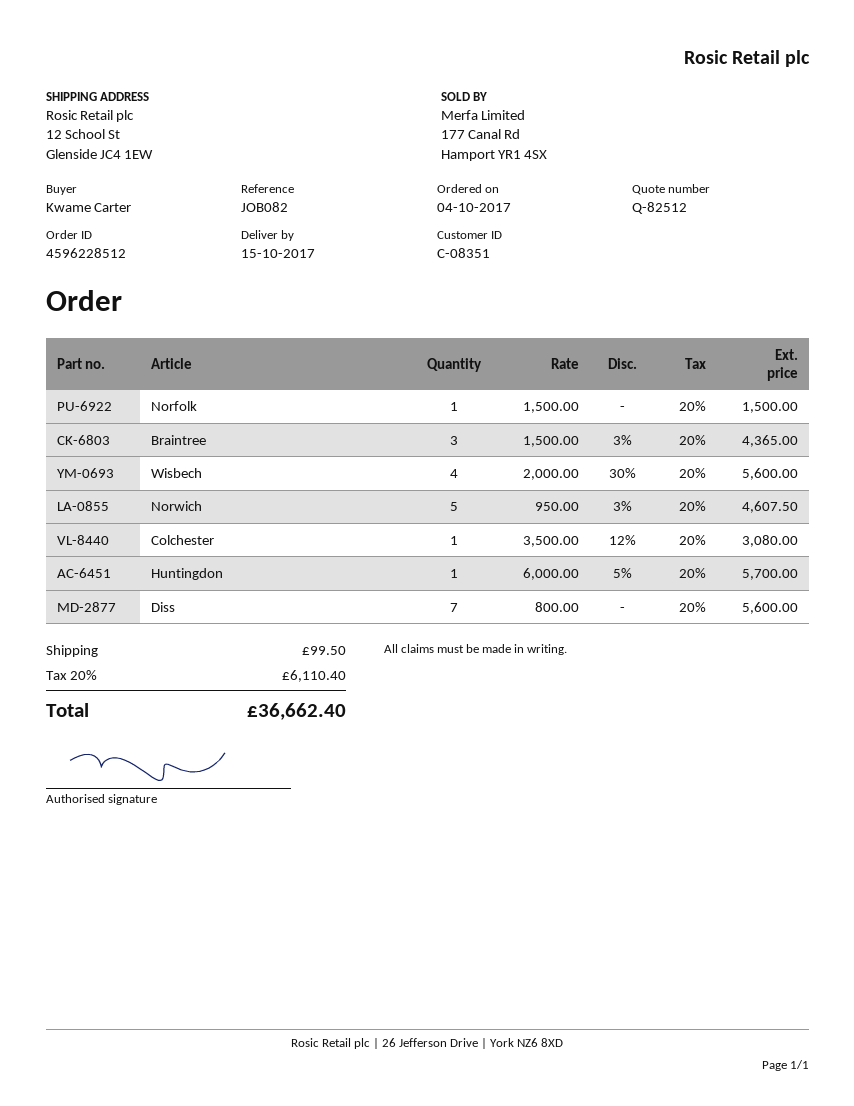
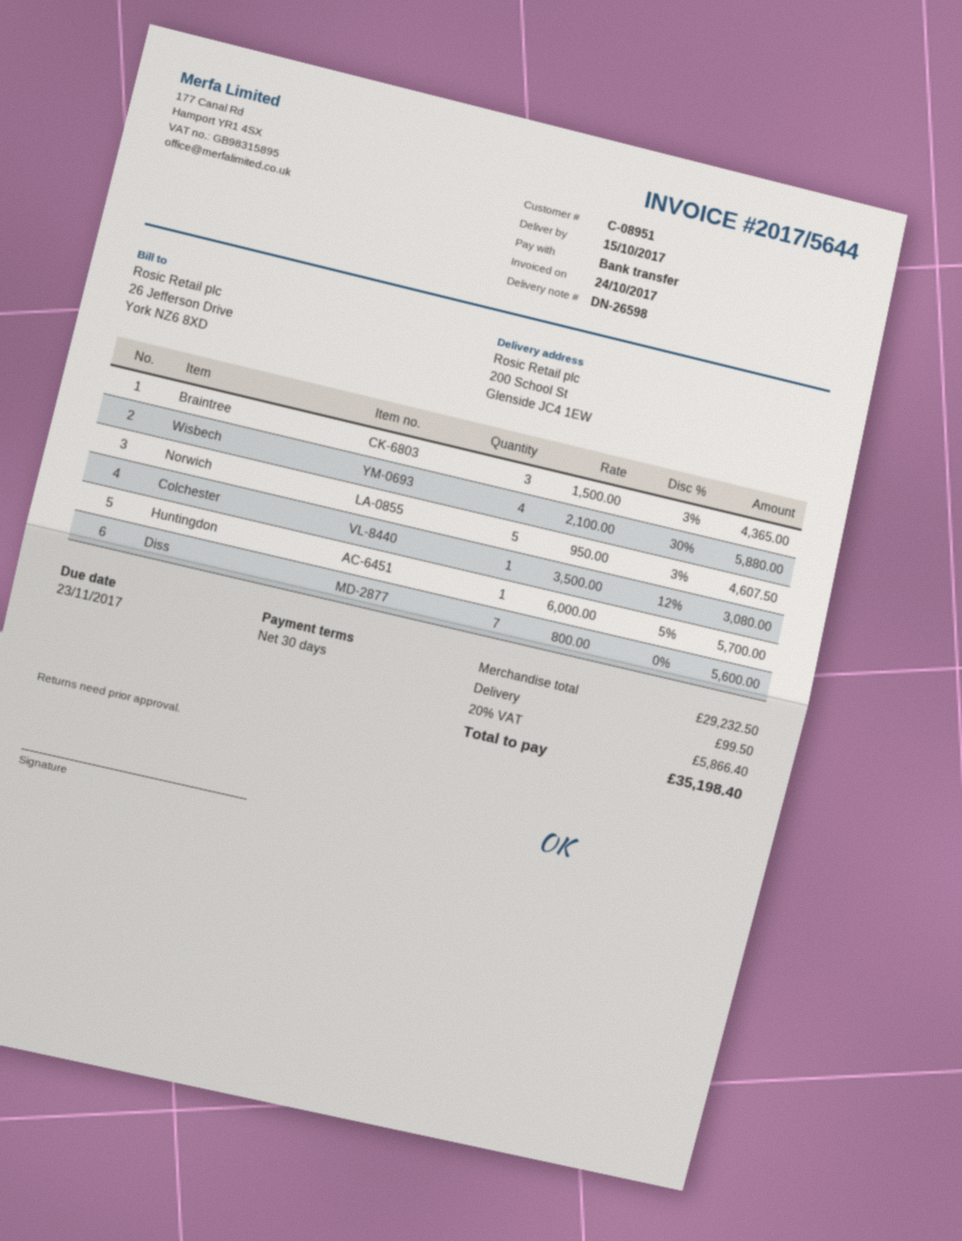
customer number: C-08351 -> C-08951
ship to: 12 School St, Glenside JC4 1EW -> 200 School St, Glenside JC4 1EW
Norfolk: 1 x 1500.00 = 1500.00 -> none
Wisbech: 4 x 2000.00 - 30% = 5600.00 -> 4 x 2100.00 - 30% = 5880.00
tax: 20% = 6110.40 -> 20% = 5866.40
total: 36662.40 -> 35198.40

